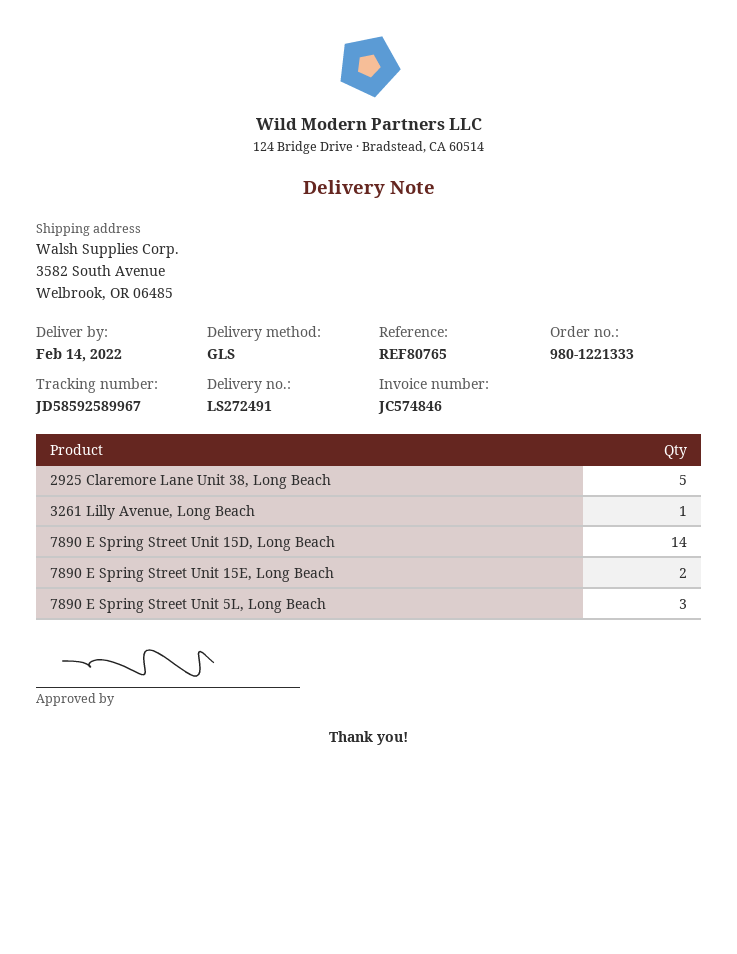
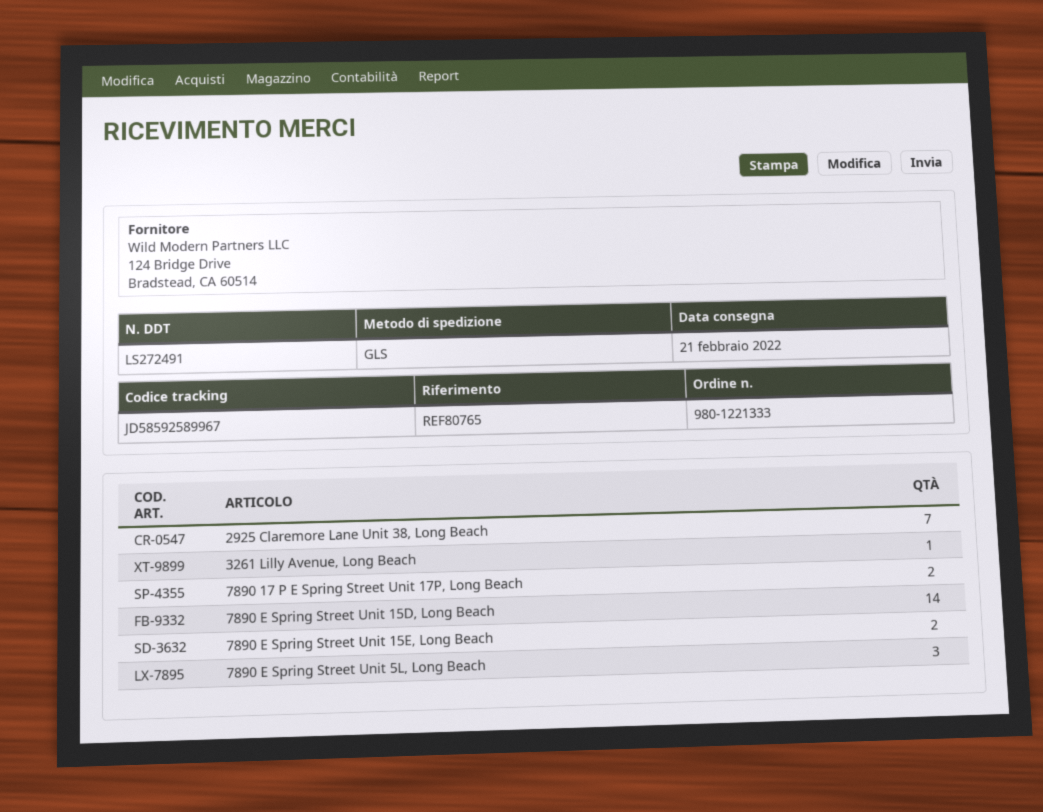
delivery date: 2022-02-14 -> 2022-02-21
2925 Claremore Lane Unit 38, Long Beach: 5 -> 7
7890 17 P E Spring Street Unit 17P, Long Beach: none -> 2

